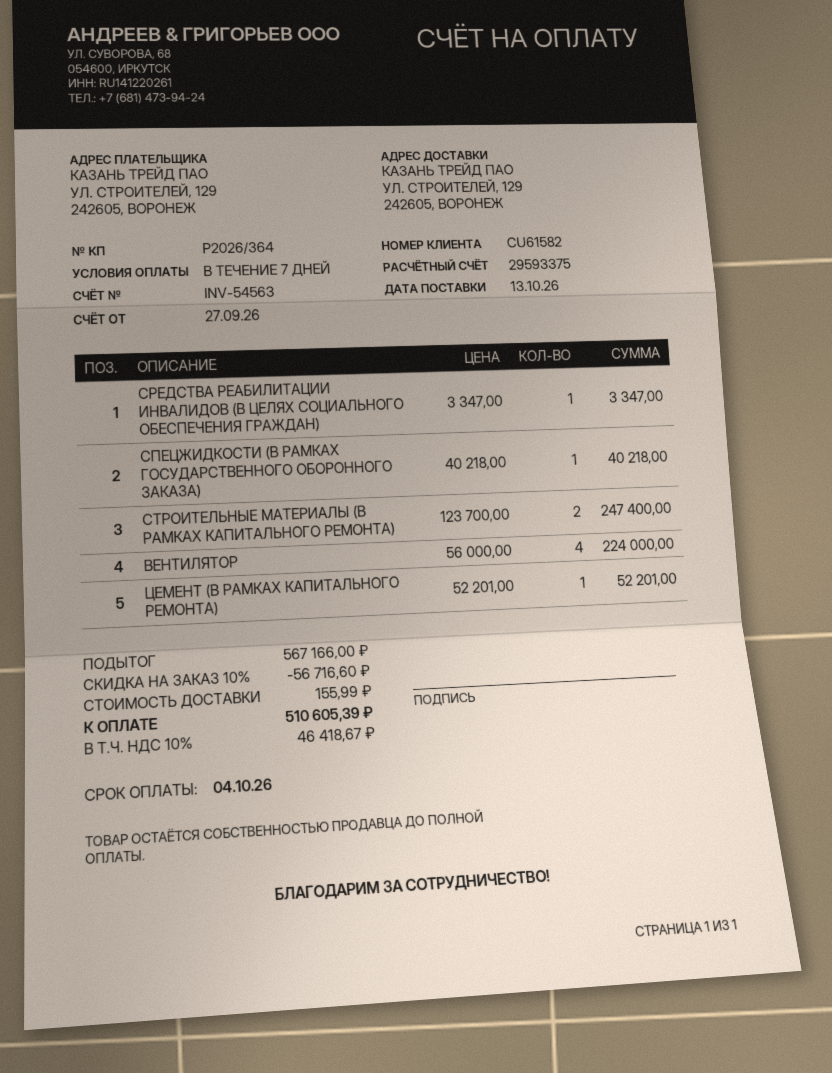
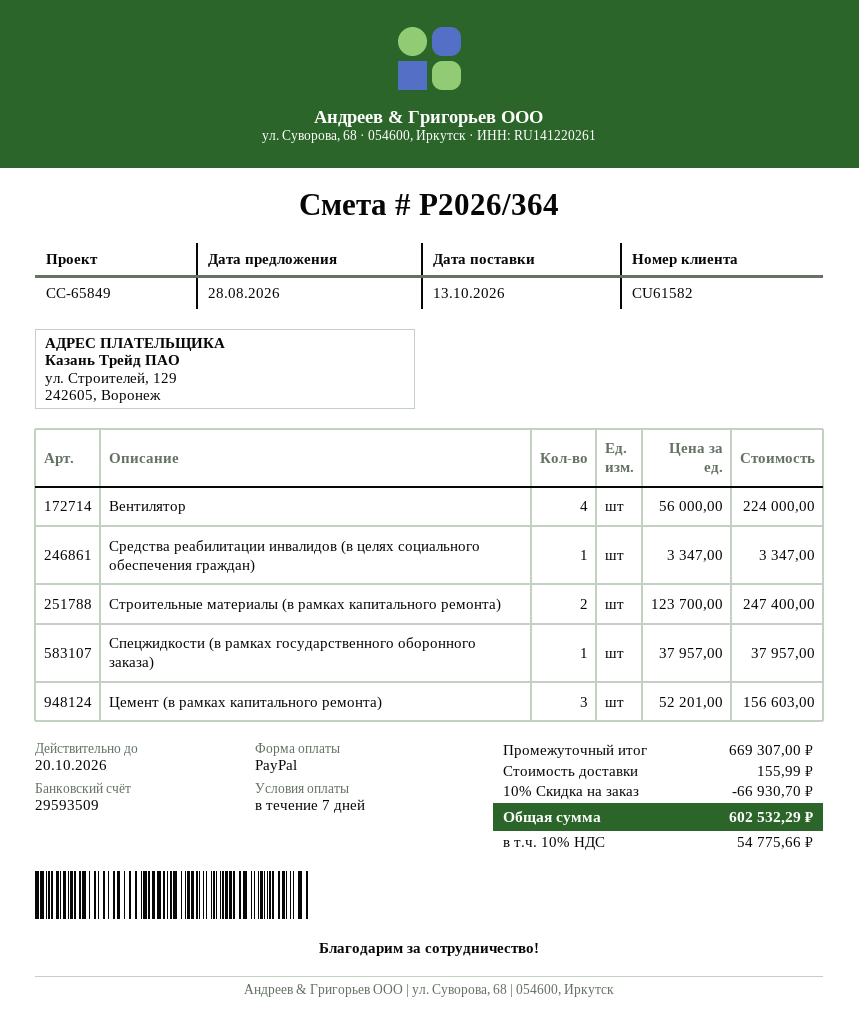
bank account: 29593375 -> 29593509
СПЕЦЖИДКОСТИ (В РАМКАХ ГОСУДАРСТВЕННОГО ОБОРОННОГО ЗАКАЗА): 1 x 40218.00 = 40218.00 -> 1 x 37957.00 = 37957.00
ЦЕМЕНТ (В РАМКАХ КАПИТАЛЬНОГО РЕМОНТА): 1 x 52201.00 = 52201.00 -> 3 x 52201.00 = 156603.00
subtotal: 567166.00 -> 669307.00
discount: 10% = 56716.60 -> 10% = 66930.70
tax: 10% = 46418.67 -> 10% = 54775.66
total: 510605.39 -> 602532.29

